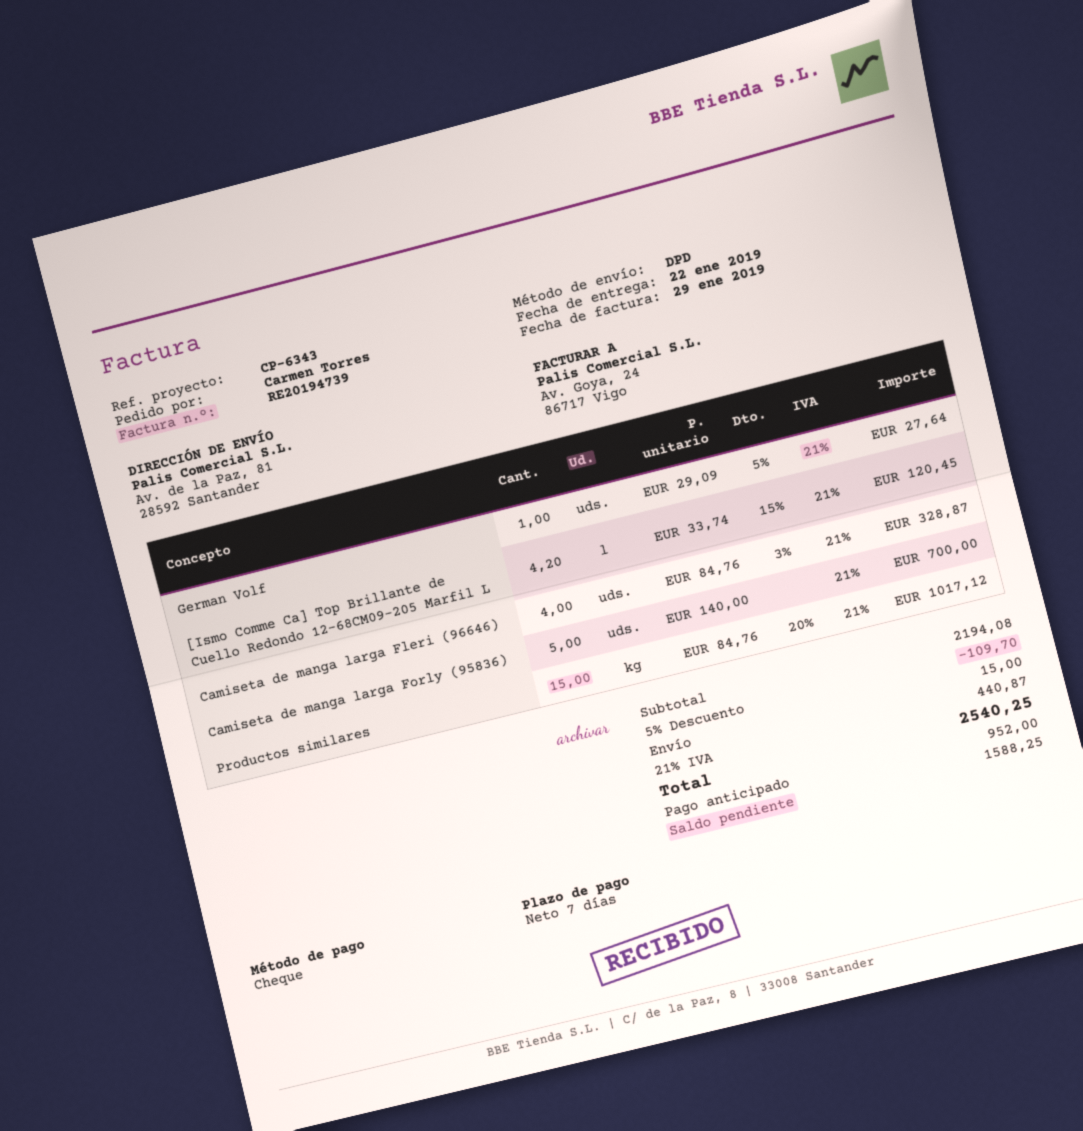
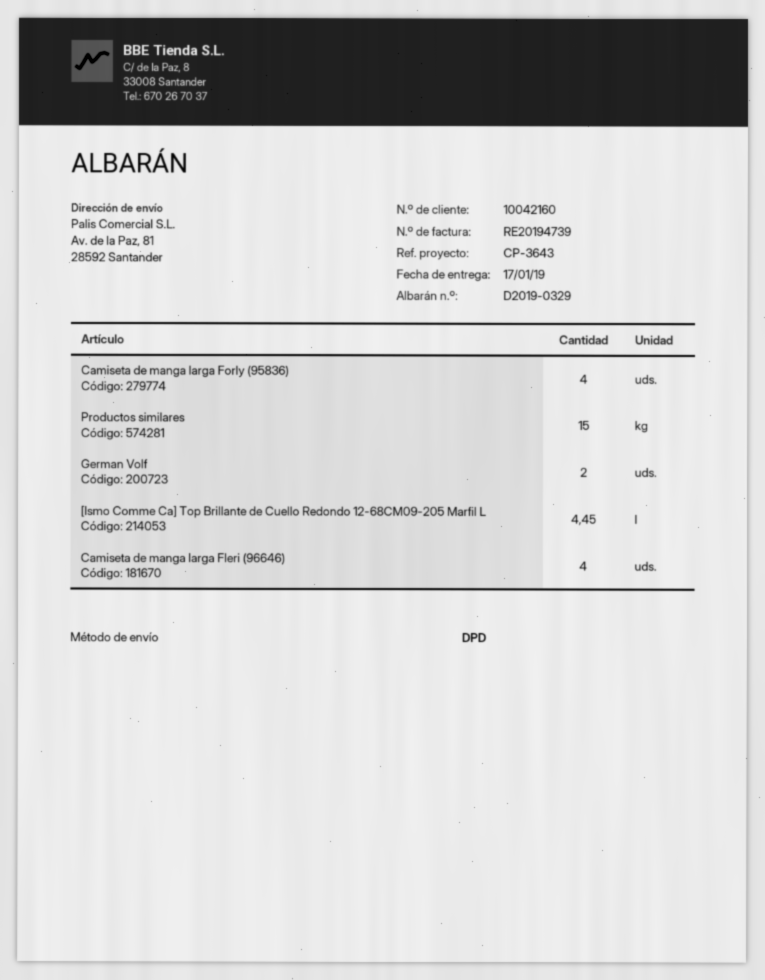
delivery date: 2019-01-22 -> 2019-01-17
reference: CP-6343 -> CP-3643
German Volf: 1 -> 2
[Ismo Comme Ca] Top Brillante de Cuello Redondo 12-68CM09-205 Marfil L: 4.2 -> 4.45
Camiseta de manga larga Forly (95836): 5 -> 4

